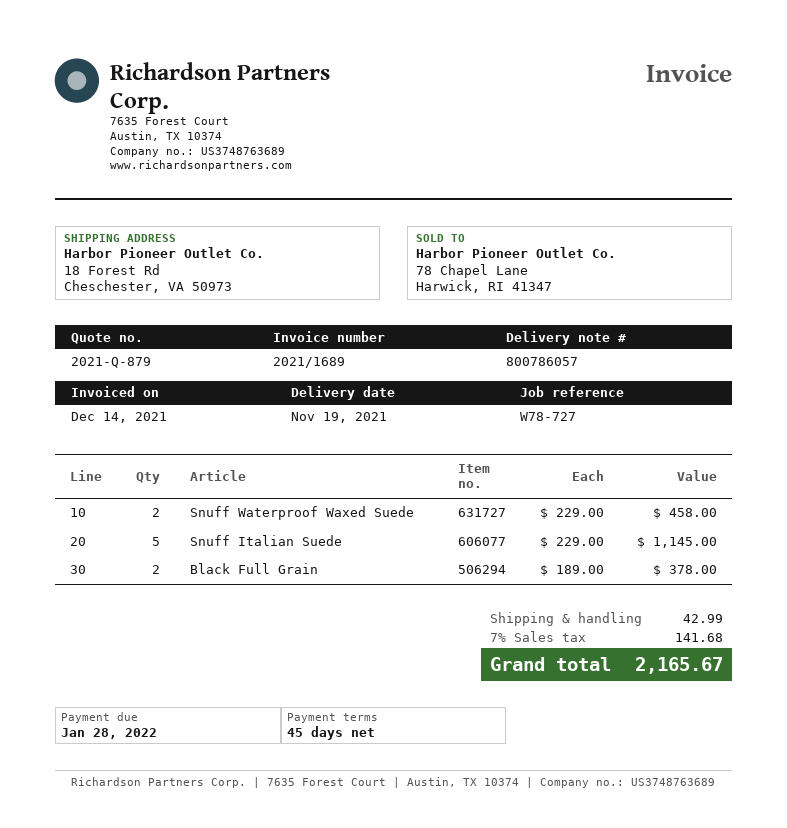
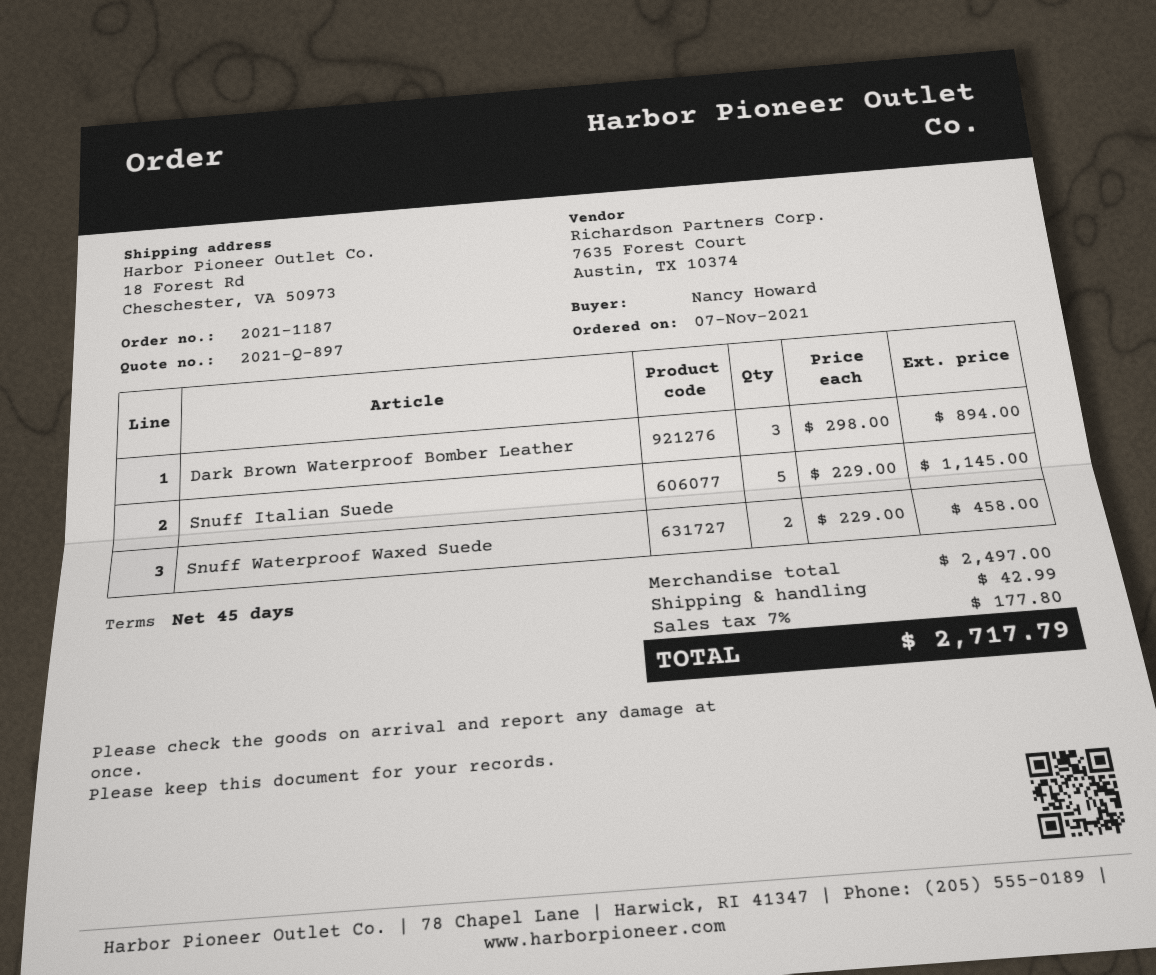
quote number: 2021-Q-879 -> 2021-Q-897
Black Full Grain: 2 x 189.00 = 378.00 -> none
Dark Brown Waterproof Bomber Leather: none -> 3 x 298.00 = 894.00
tax: 7% = 141.68 -> 7% = 177.80
total: 2165.67 -> 2717.79

